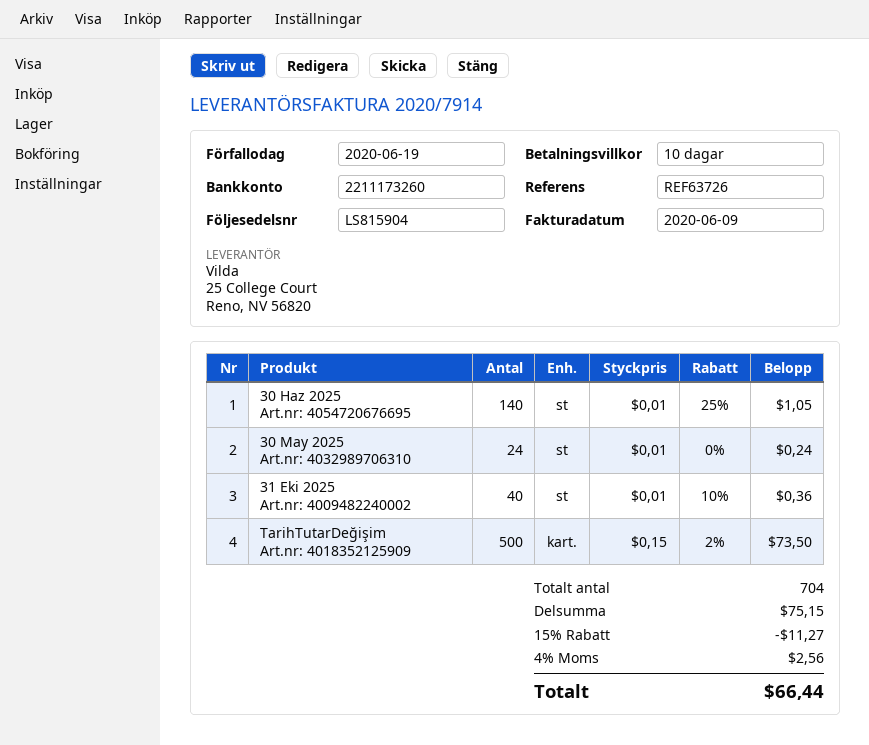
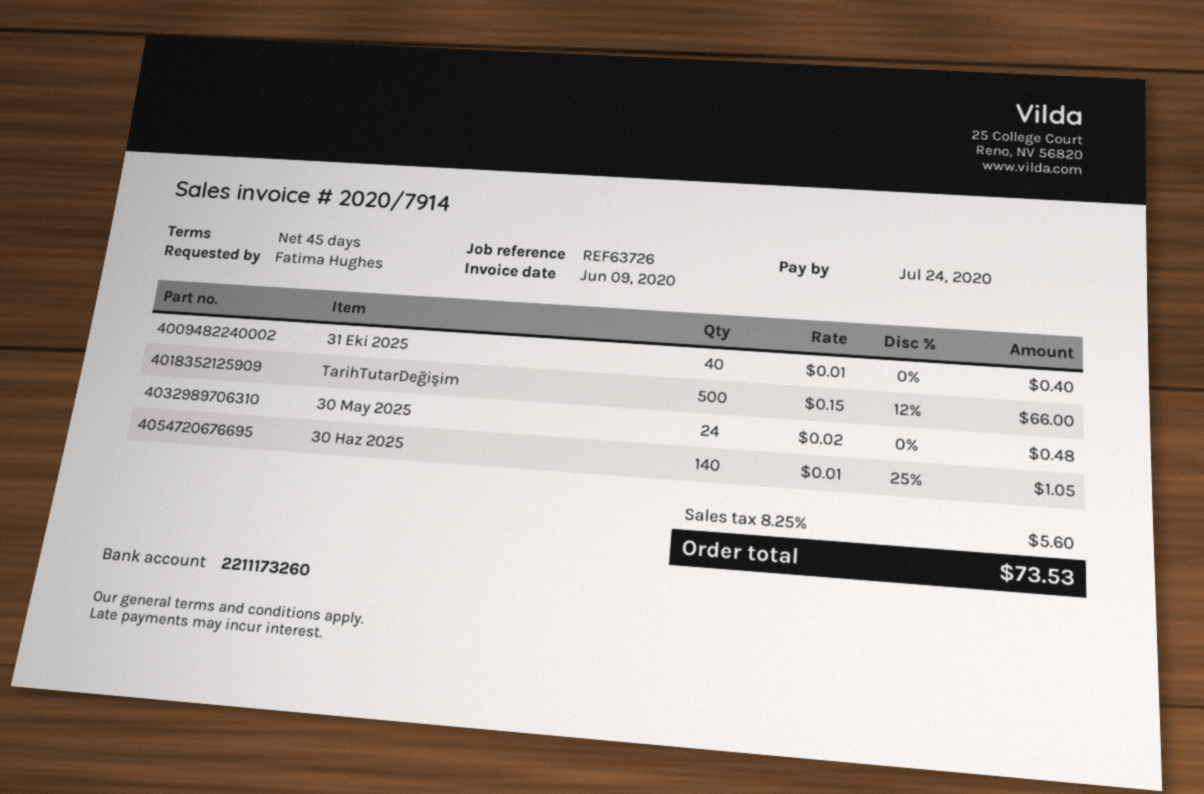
payment terms: 10 days -> 45 days
due date: 2020-06-19 -> 2020-07-24
30 May 2025: 24 x 0.01 = 0.24 -> 24 x 0.02 = 0.48
31 Eki 2025: 40 x 0.01 - 10% = 0.36 -> 40 x 0.01 = 0.40
TarihTutarDeğişim: 500 x 0.15 - 2% = 73.50 -> 500 x 0.15 - 12% = 66.00
discount: 15% = 11.27 -> none
tax: 4% = 2.56 -> 8.25% = 5.60
total: 66.44 -> 73.53

